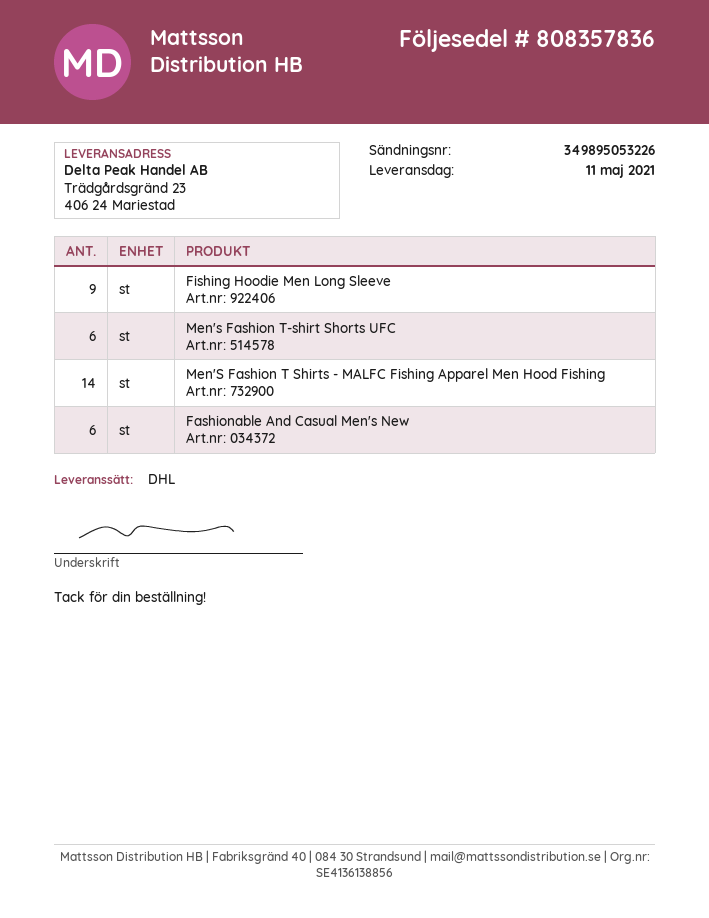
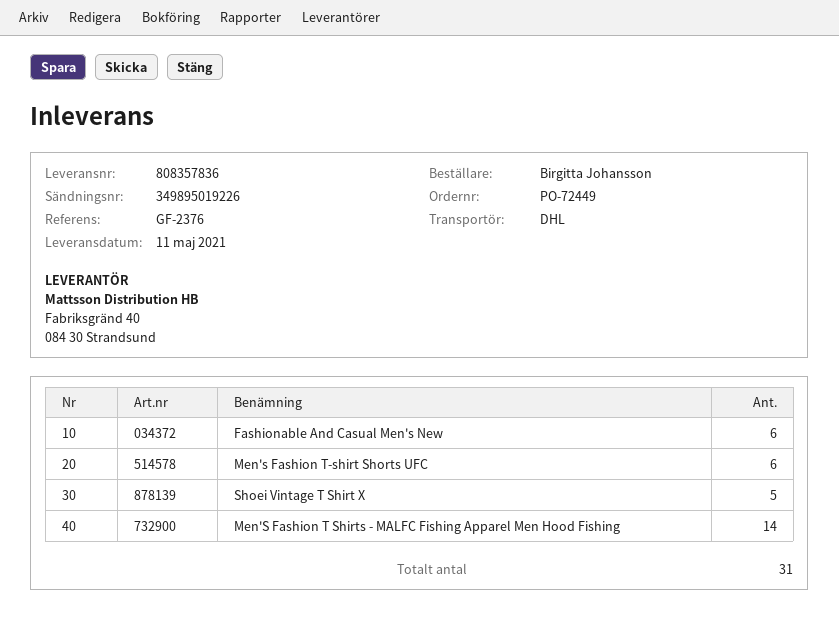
tracking number: 349895053226 -> 349895019226
Fishing Hoodie Men Long Sleeve: 9 -> none
Shoei Vintage T Shirt X: none -> 5

